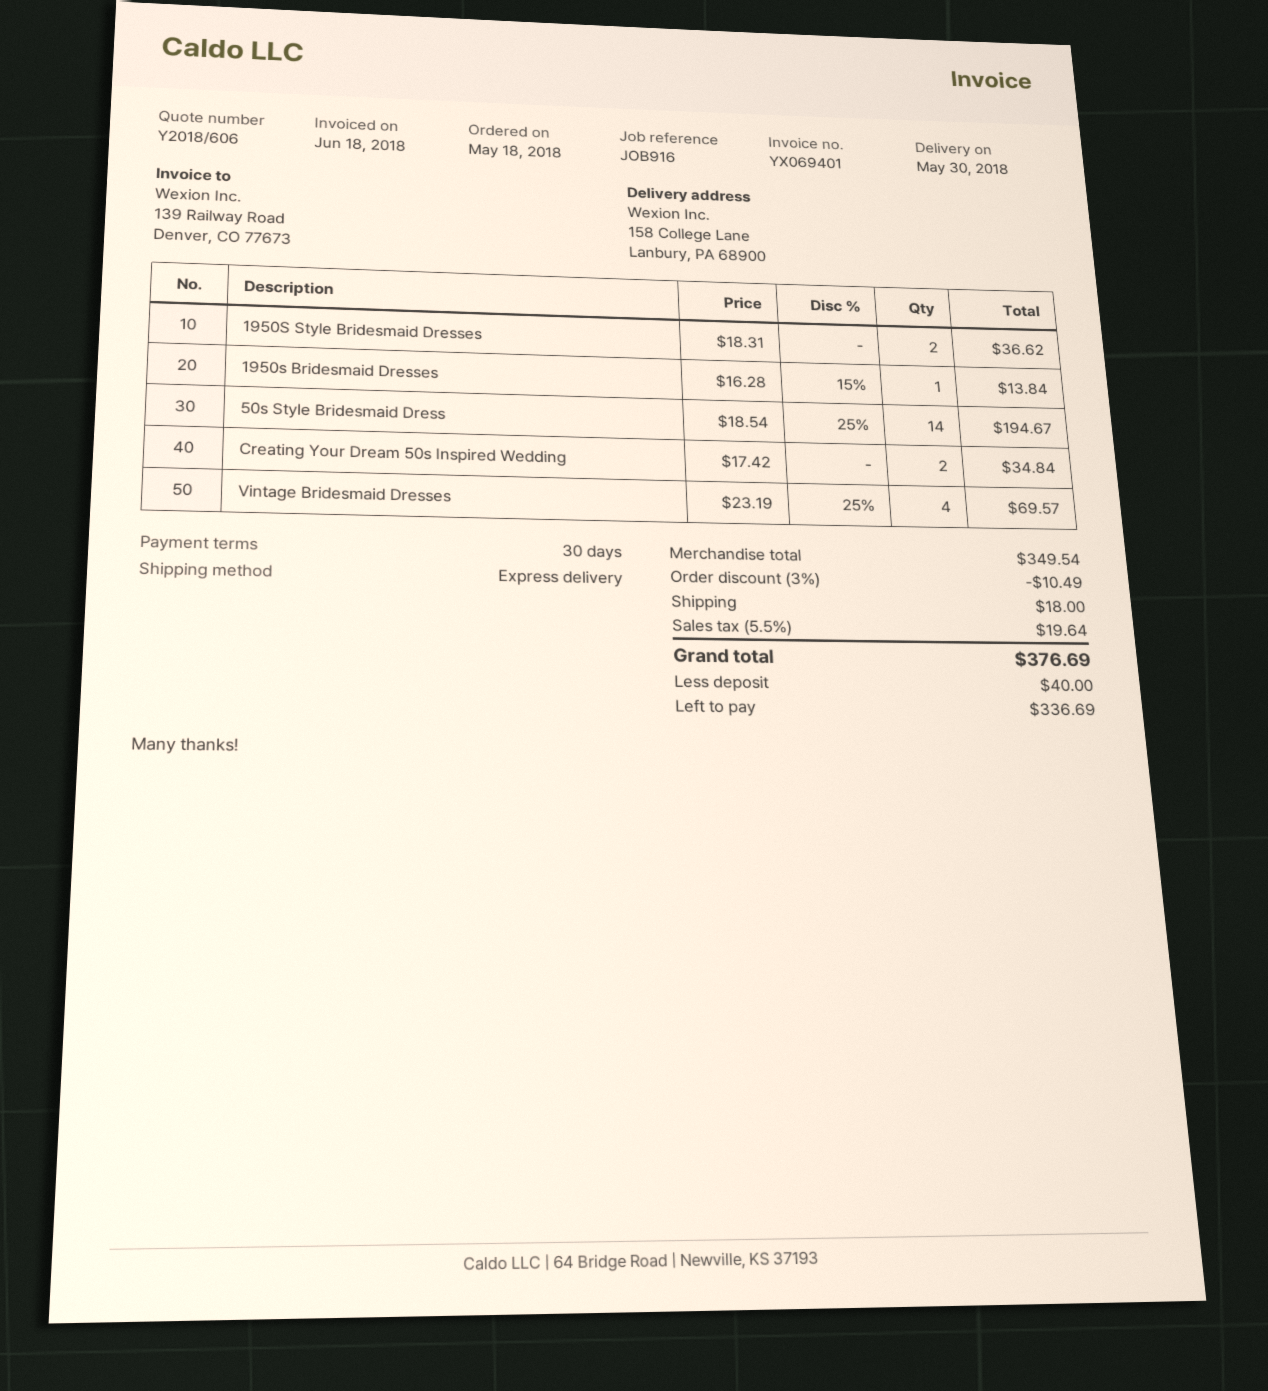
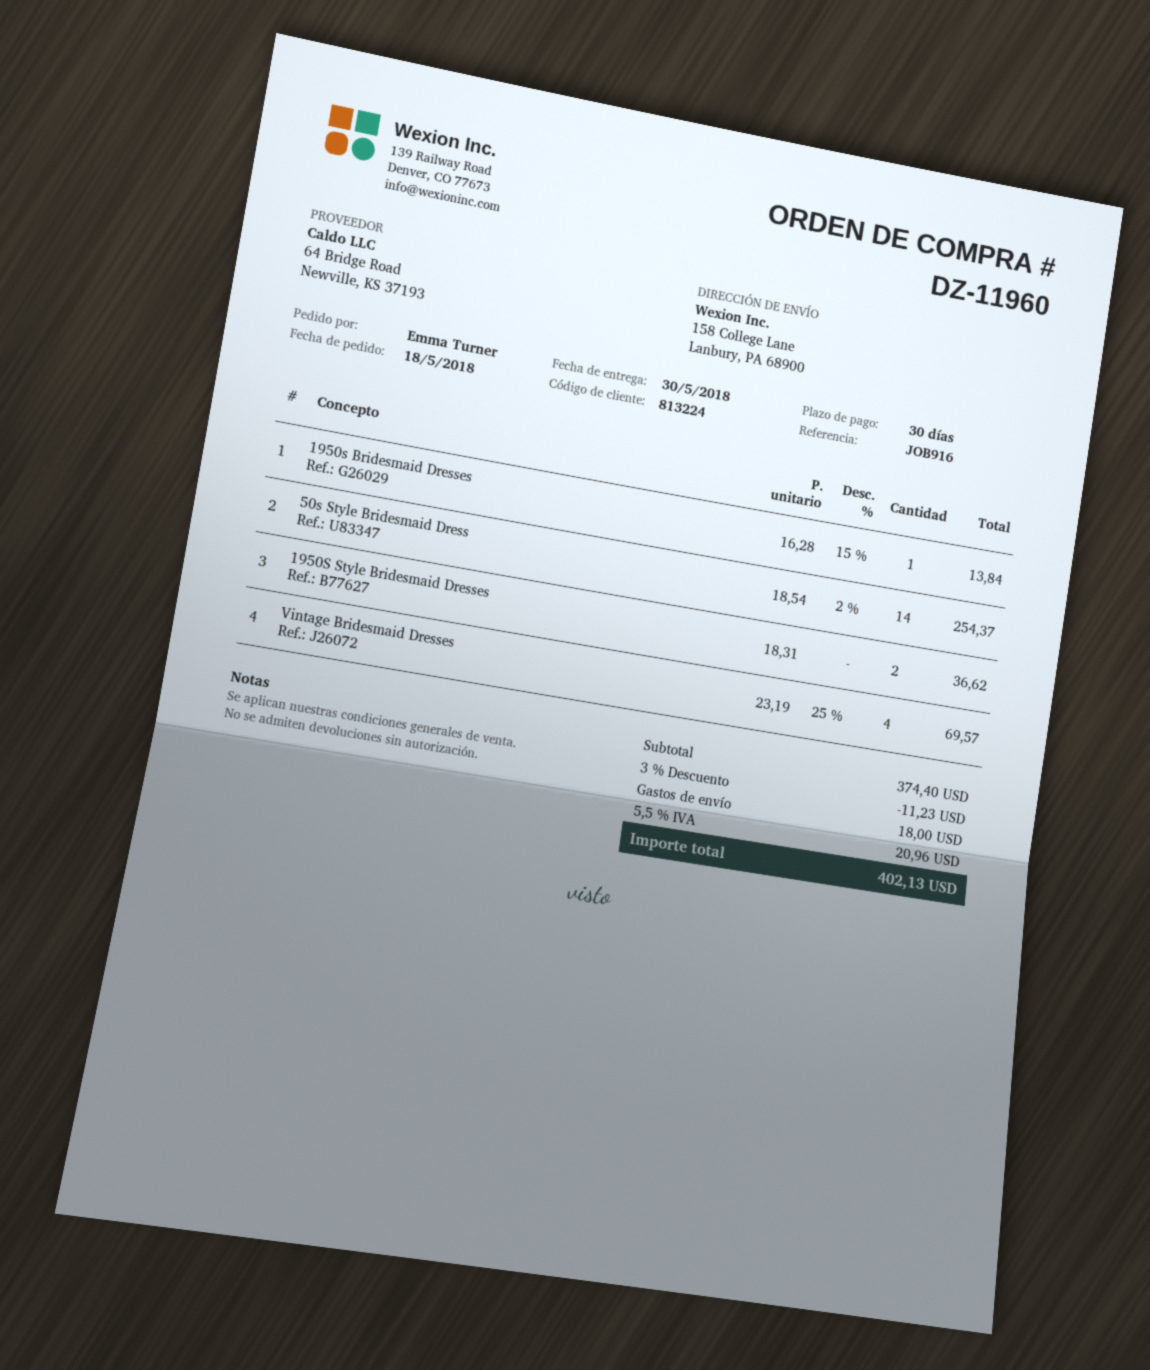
50s Style Bridesmaid Dress: 14 x 18.54 - 25% = 194.67 -> 14 x 18.54 - 2% = 254.37
Creating Your Dream 50s Inspired Wedding: 2 x 17.42 = 34.84 -> none
subtotal: 349.54 -> 374.40
discount: 3% = 10.49 -> 3% = 11.23
tax: 5.5% = 19.64 -> 5.5% = 20.96
total: 376.69 -> 402.13

